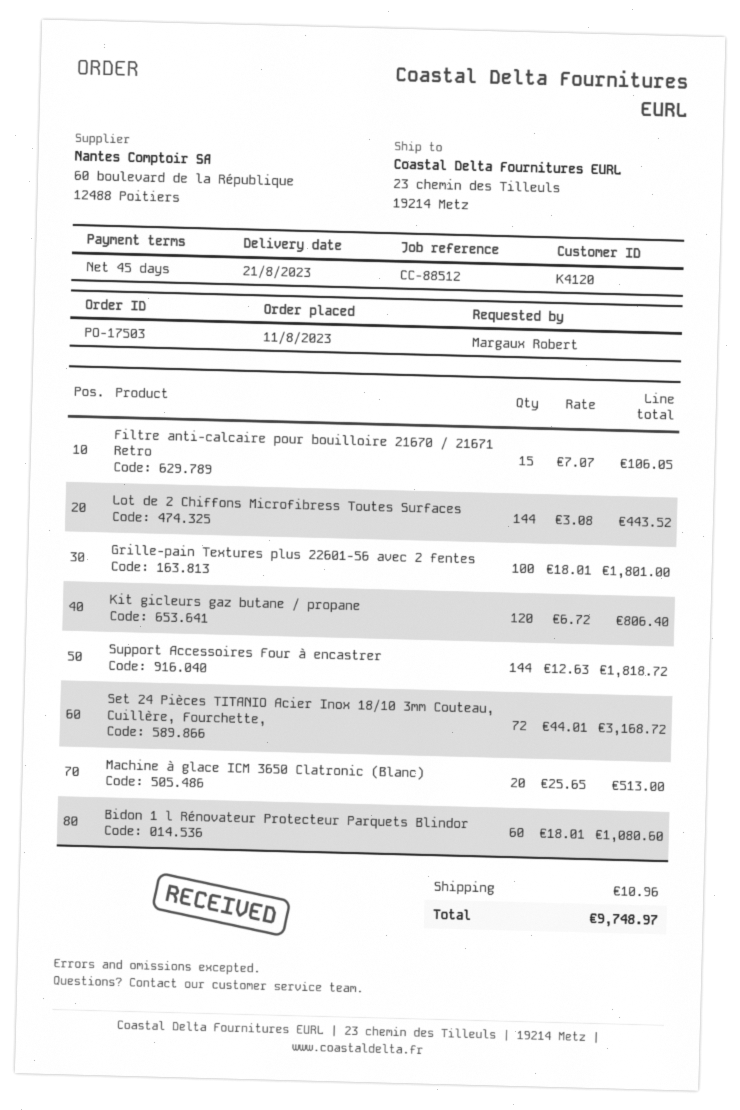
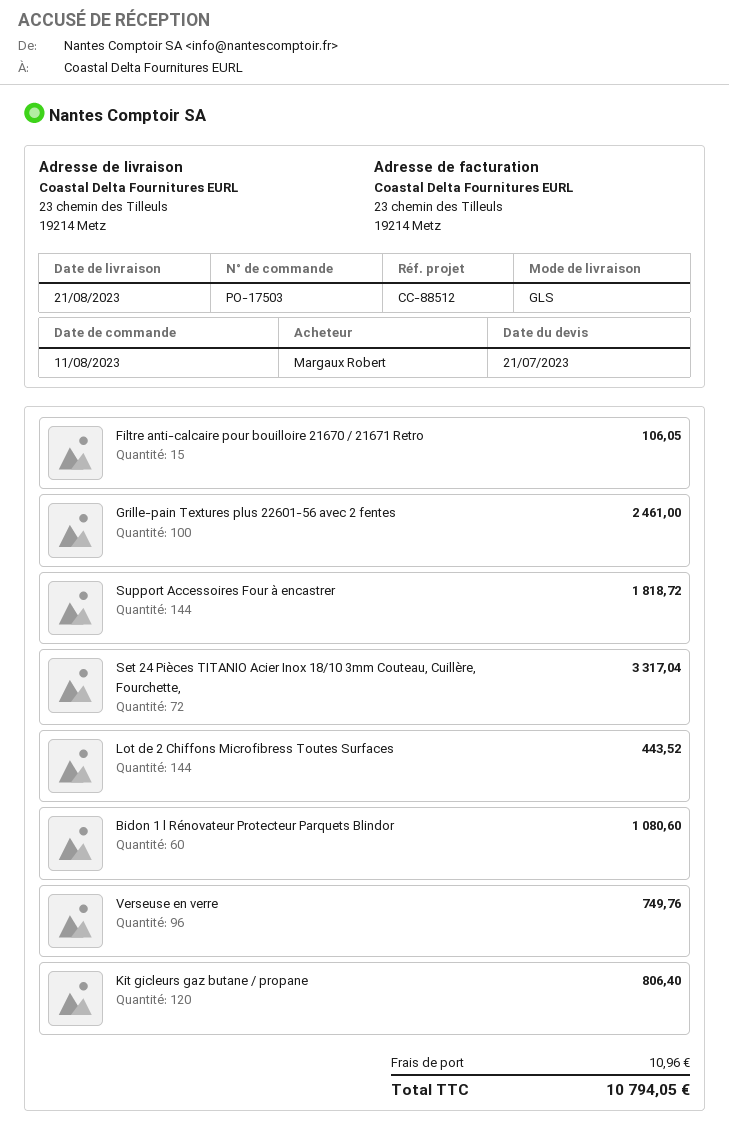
Grille-pain Textures plus 22601-56 avec 2 fentes: 100 for 1801.00 -> 100 for 2461.00
Set 24 Pièces TITANIO Acier Inox 18/10 3mm Couteau, Cuillère, Fourchette,: 72 for 3168.72 -> 72 for 3317.04
Machine à glace ICM 3650 Clatronic (Blanc): 20 for 513.00 -> none
Verseuse en verre: none -> 96 for 749.76
total: 9748.97 -> 10794.05

